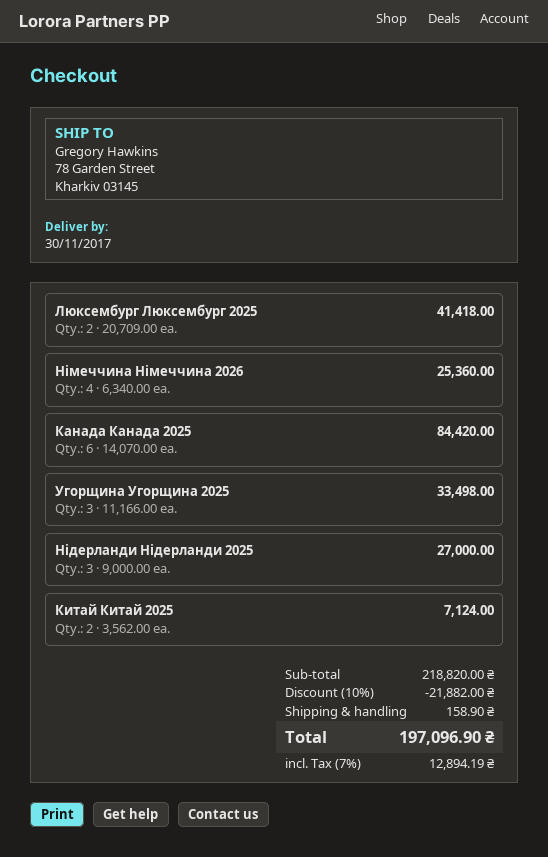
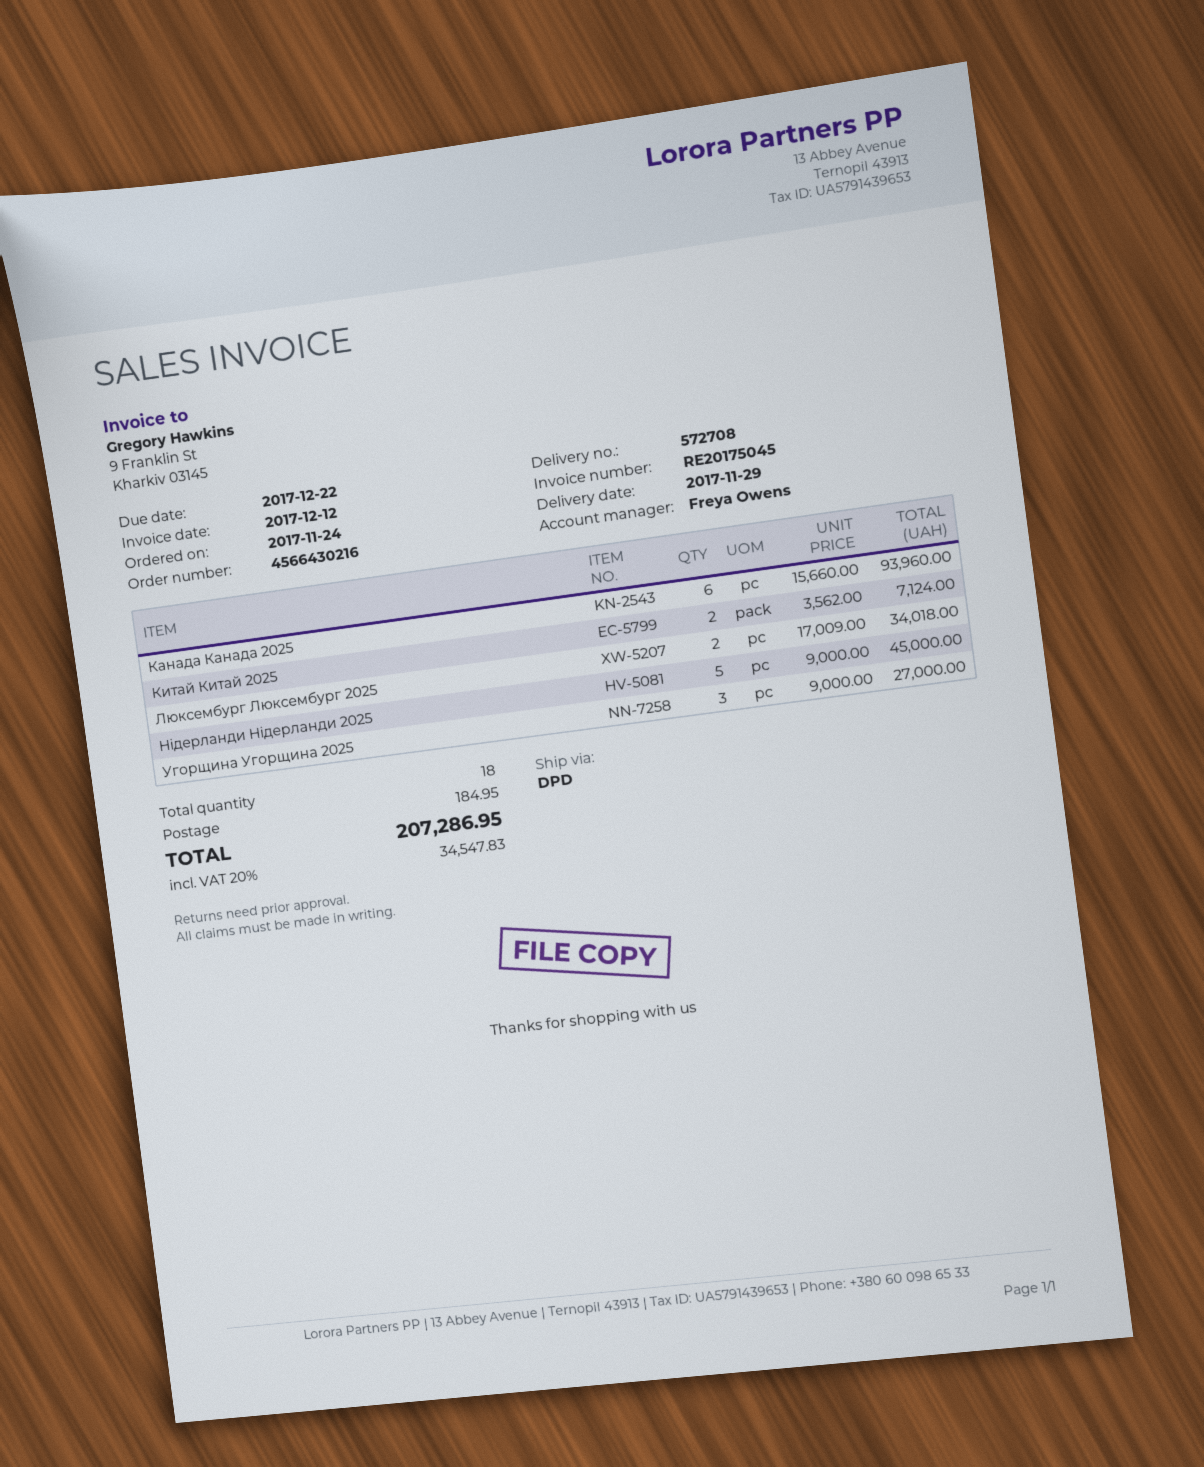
delivery date: 2017-11-30 -> 2017-11-29
Люксембург Люксембург 2025: 2 x 20709.00 = 41418.00 -> 2 x 17009.00 = 34018.00
Німеччина Німеччина 2026: 4 x 6340.00 = 25360.00 -> none
Канада Канада 2025: 6 x 14070.00 = 84420.00 -> 6 x 15660.00 = 93960.00
Угорщина Угорщина 2025: 3 x 11166.00 = 33498.00 -> 3 x 9000.00 = 27000.00
Нідерланди Нідерланди 2025: 3 x 9000.00 = 27000.00 -> 5 x 9000.00 = 45000.00
discount: 10% = 21882.00 -> none
shipping: 158.90 -> 184.95
tax: 7% = 12894.19 -> 20% = 34547.83
total: 197096.90 -> 207286.95

